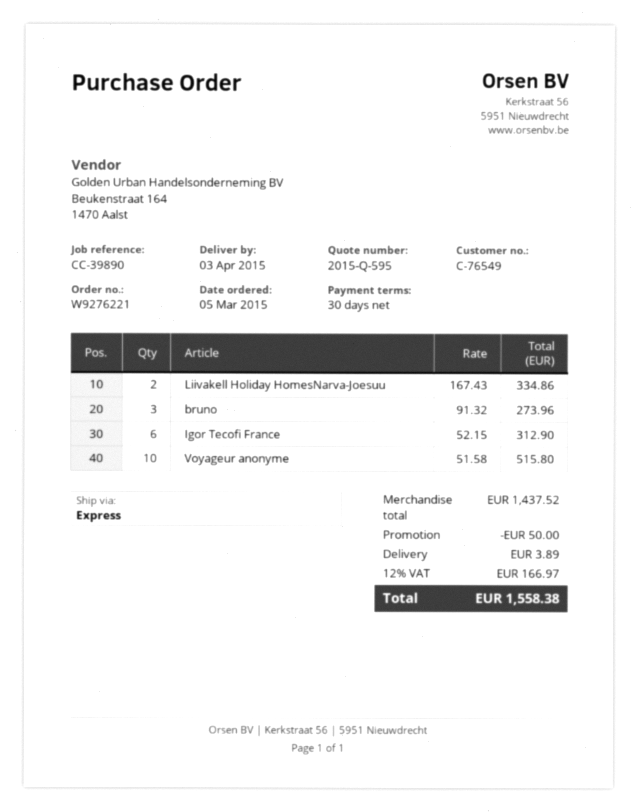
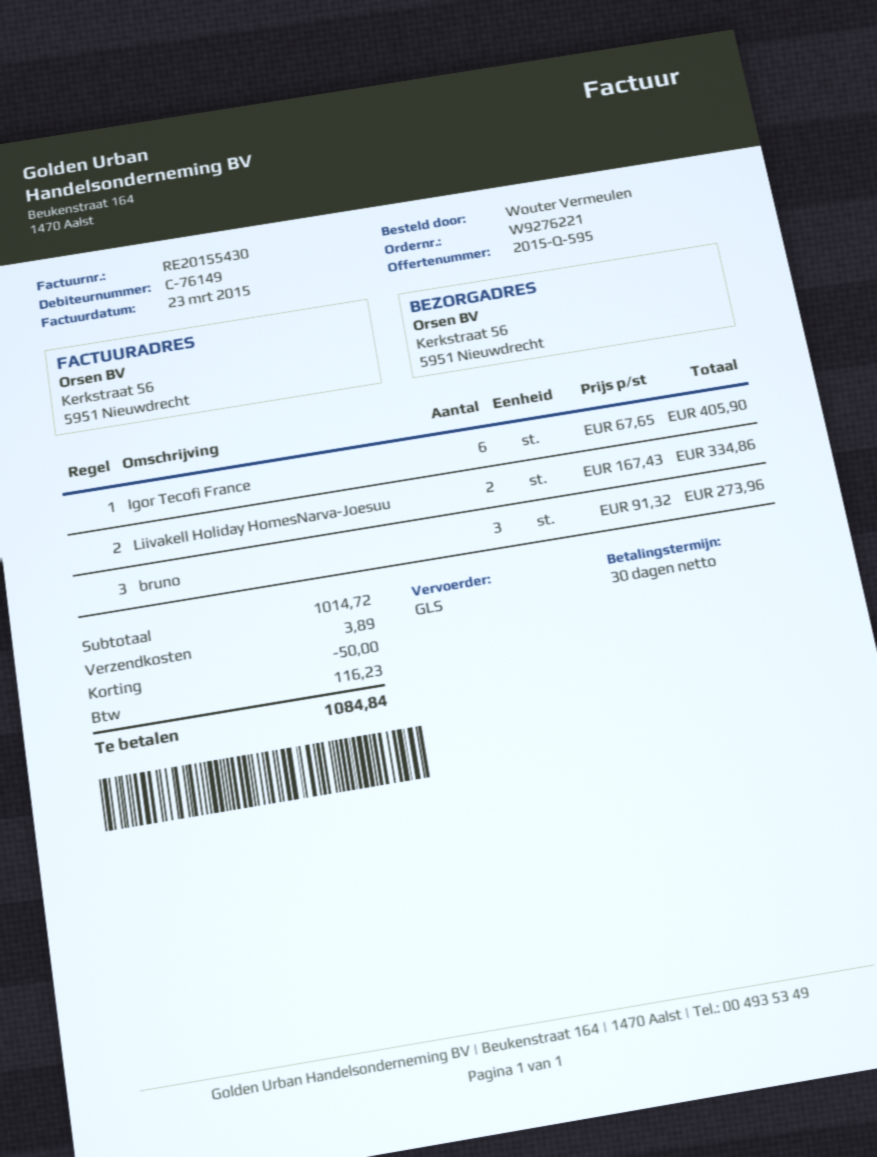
customer number: C-76549 -> C-76149
shipping method: express -> GLS
Igor Tecofi France: 6 x 52.15 = 312.90 -> 6 x 67.65 = 405.90
Voyageur anonyme: 10 x 51.58 = 515.80 -> none
subtotal: 1437.52 -> 1014.72
tax: 166.97 -> 116.23
total: 1558.38 -> 1084.84

